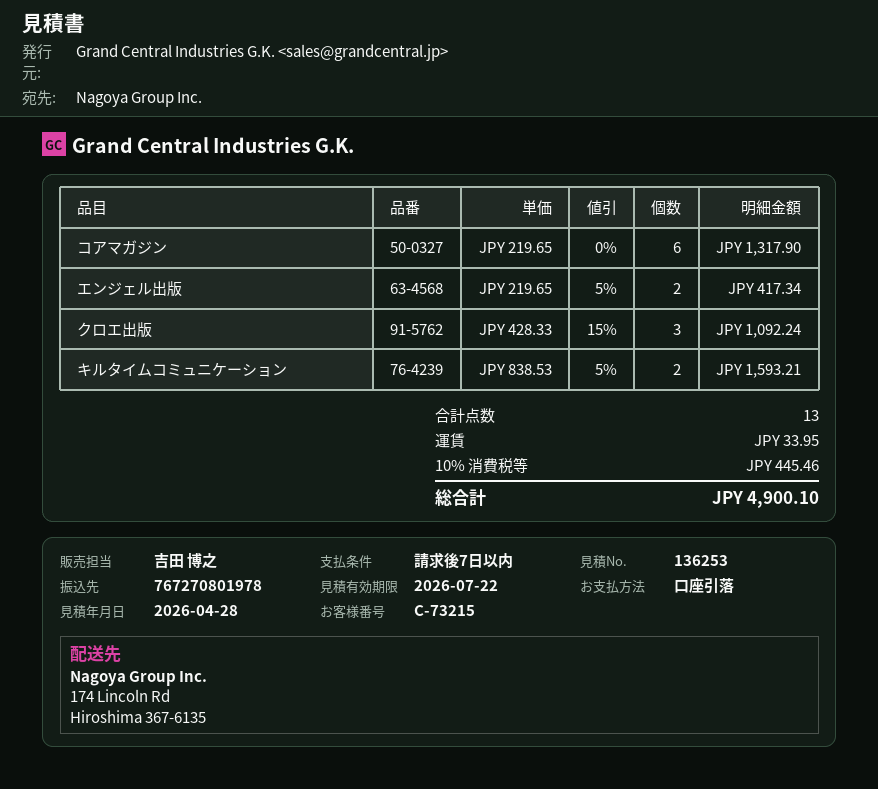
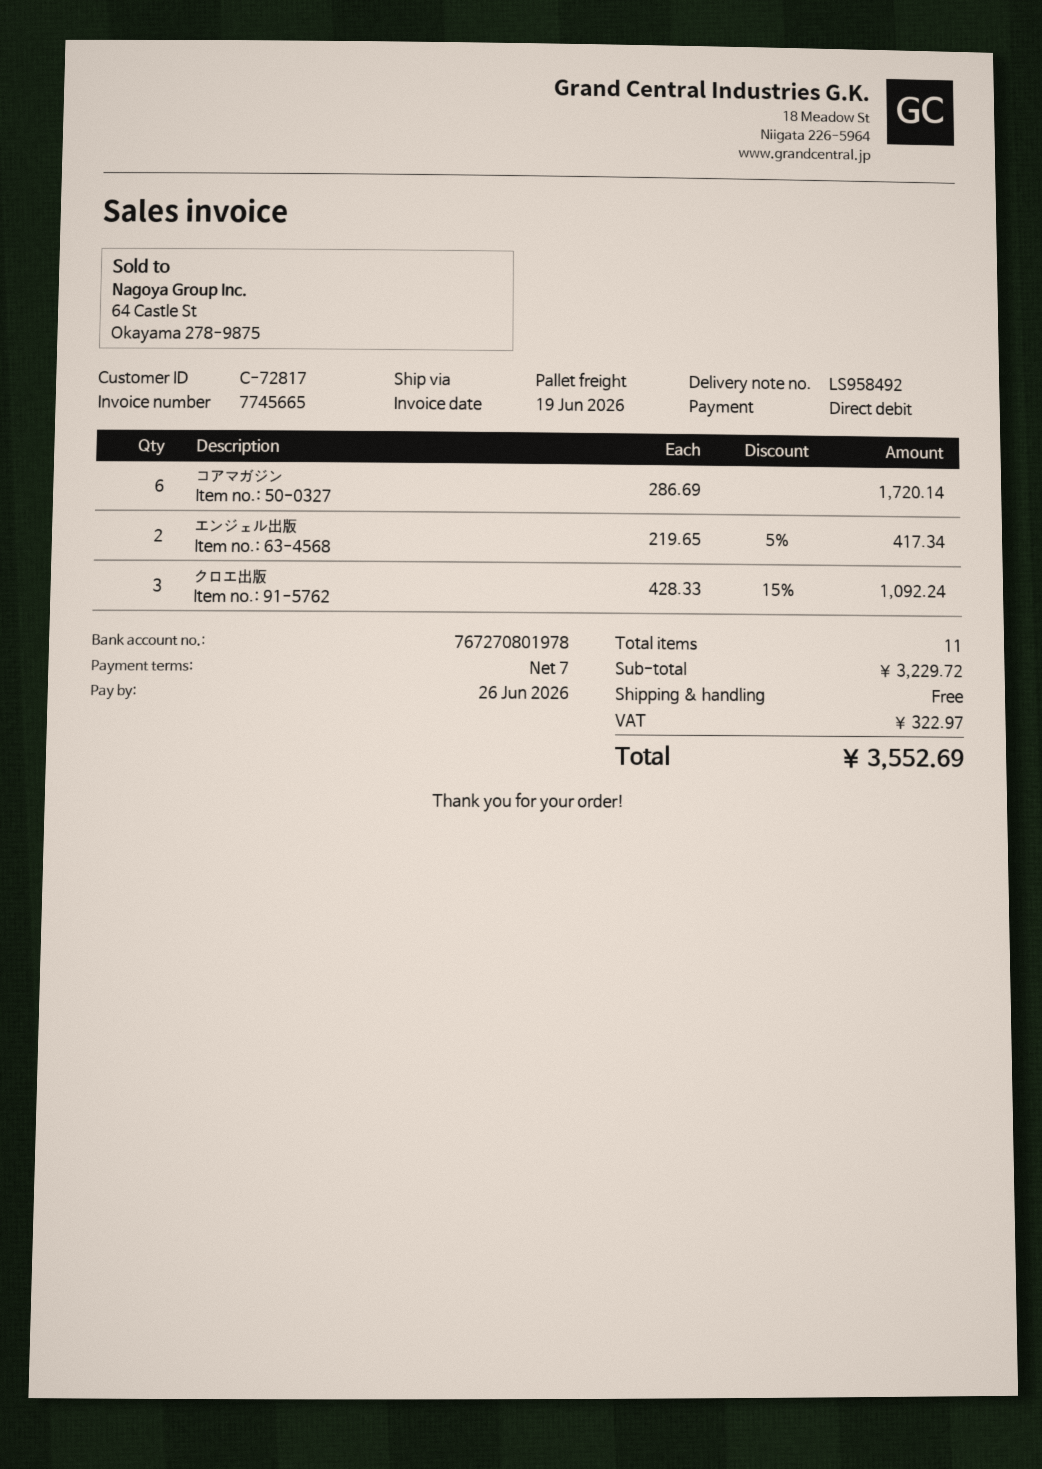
customer number: C-73215 -> C-72817
コアマガジン: 6 x 219.65 = 1317.90 -> 6 x 286.69 = 1720.14
キルタイムコミュニケーション: 2 x 838.53 - 5% = 1593.21 -> none
total quantity: 13 -> 11
shipping: 33.95 -> 0.00
tax: 445.46 -> 322.97
total: 4900.10 -> 3552.69

